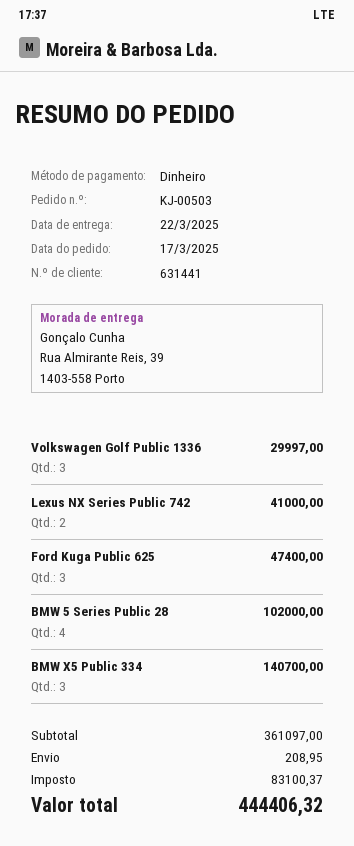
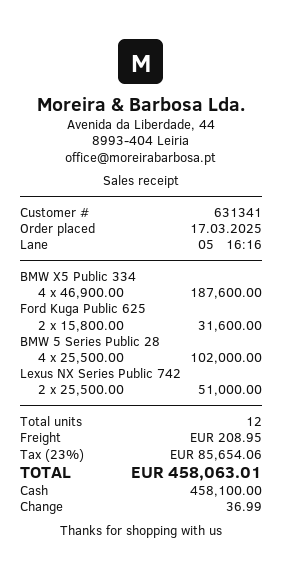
customer number: 631441 -> 631341
Volkswagen Golf Public 1336: 3 for 29997.00 -> none
Lexus NX Series Public 742: 2 for 41000.00 -> 2 for 51000.00
Ford Kuga Public 625: 3 for 47400.00 -> 2 for 31600.00
BMW X5 Public 334: 3 for 140700.00 -> 4 for 187600.00
tax: 83100.37 -> 85654.06
total: 444406.32 -> 458063.01

